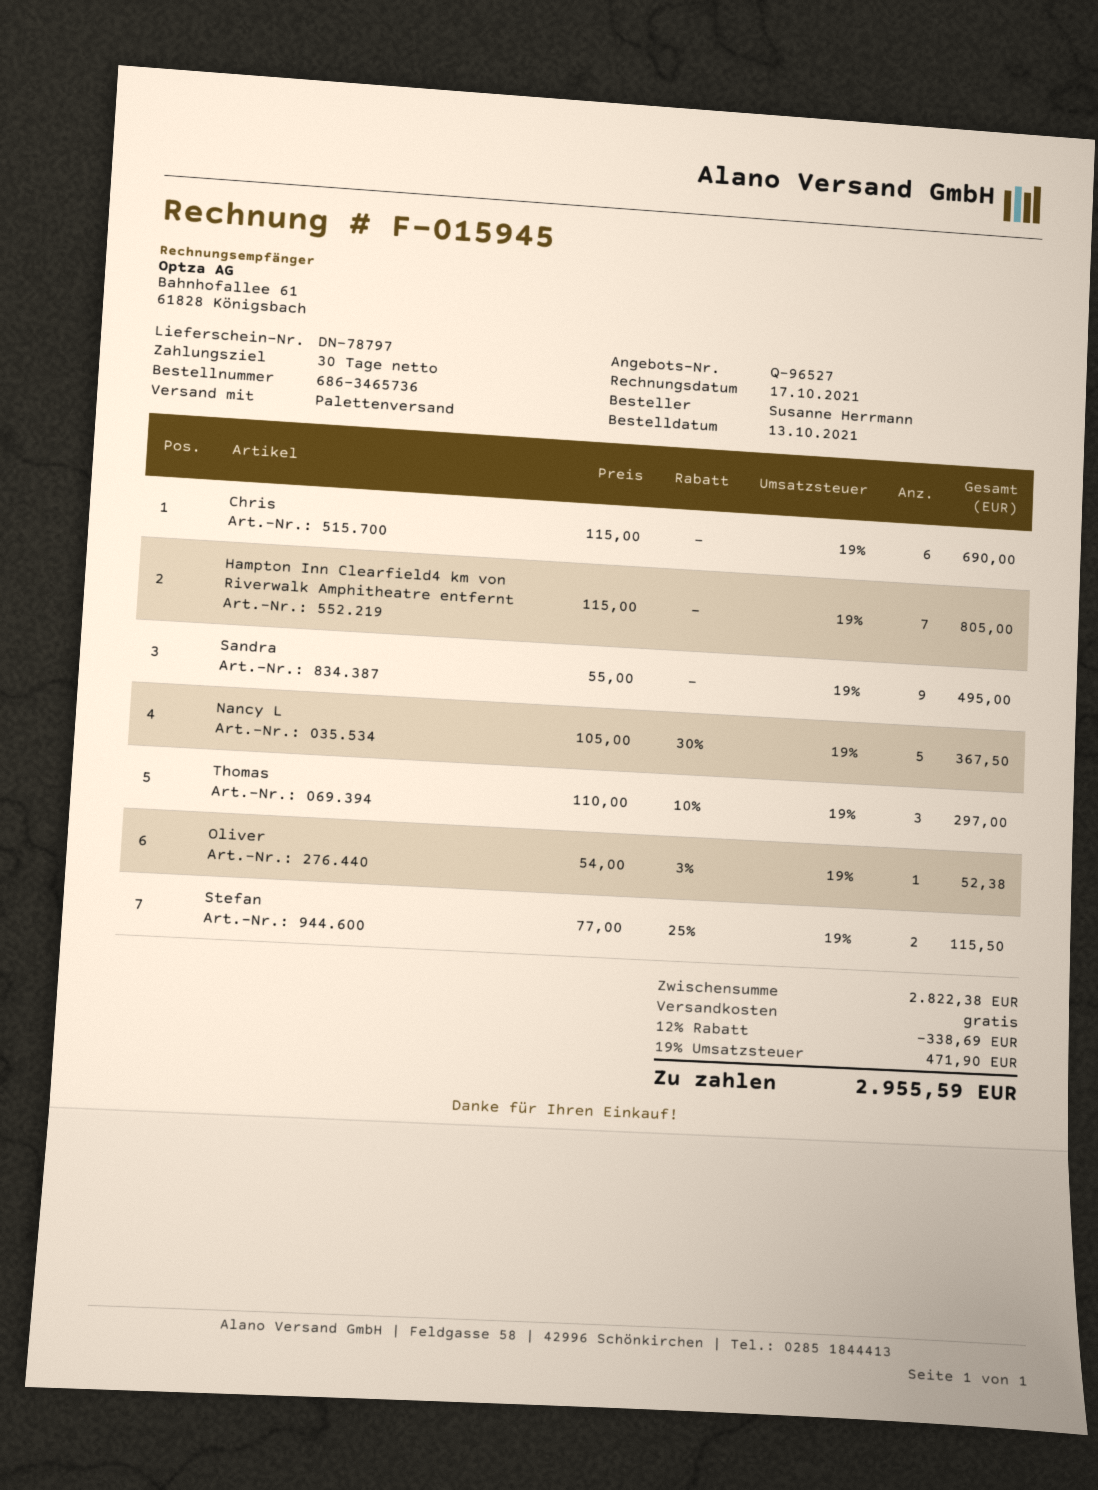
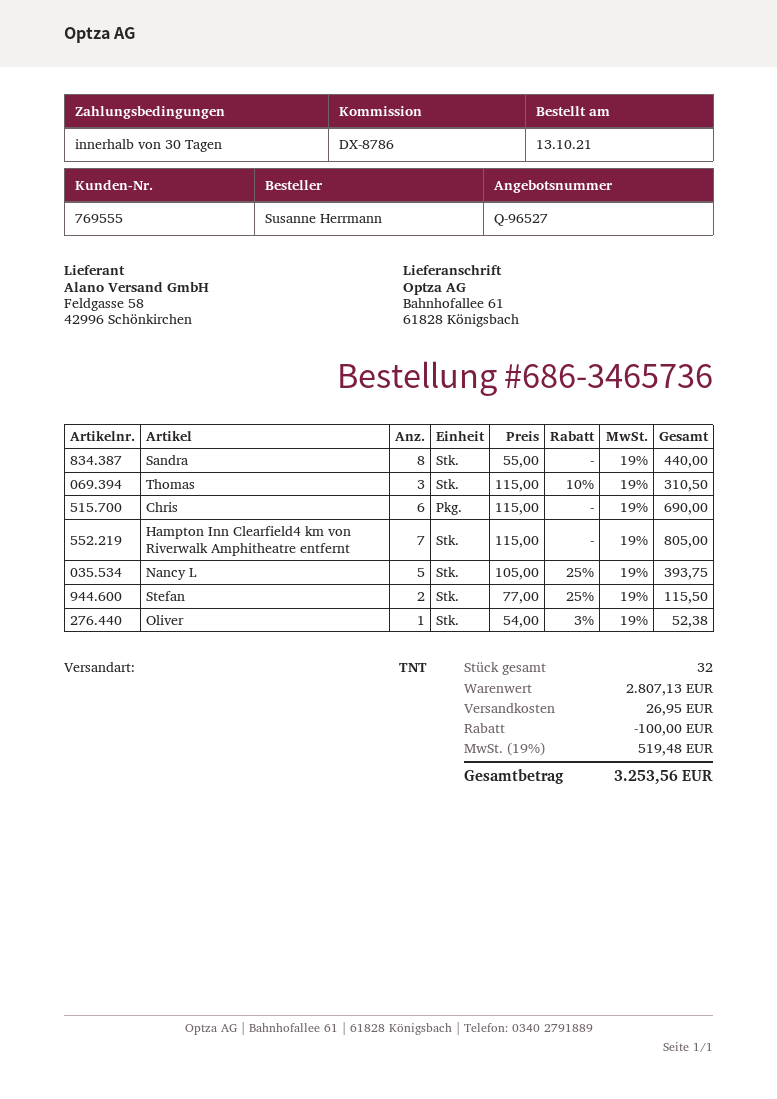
shipping method: pallet freight -> TNT
Sandra: 9 x 55.00 = 495.00 -> 8 x 55.00 = 440.00
Nancy L: 5 x 105.00 - 30% = 367.50 -> 5 x 105.00 - 25% = 393.75
Thomas: 3 x 110.00 - 10% = 297.00 -> 3 x 115.00 - 10% = 310.50
subtotal: 2822.38 -> 2807.13
discount: 338.69 -> 100.00
shipping: 0.00 -> 26.95
tax: 19% = 471.90 -> 19% = 519.48
total: 2955.59 -> 3253.56

